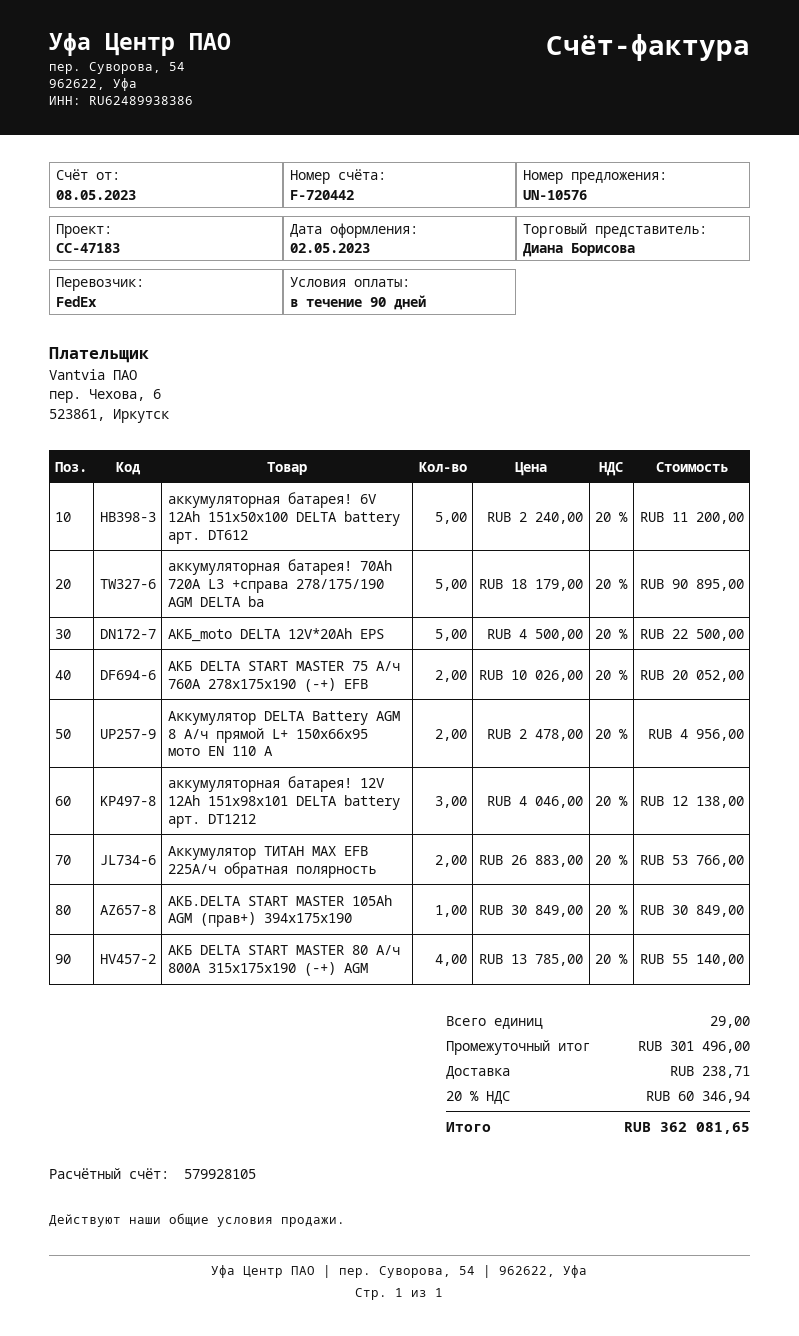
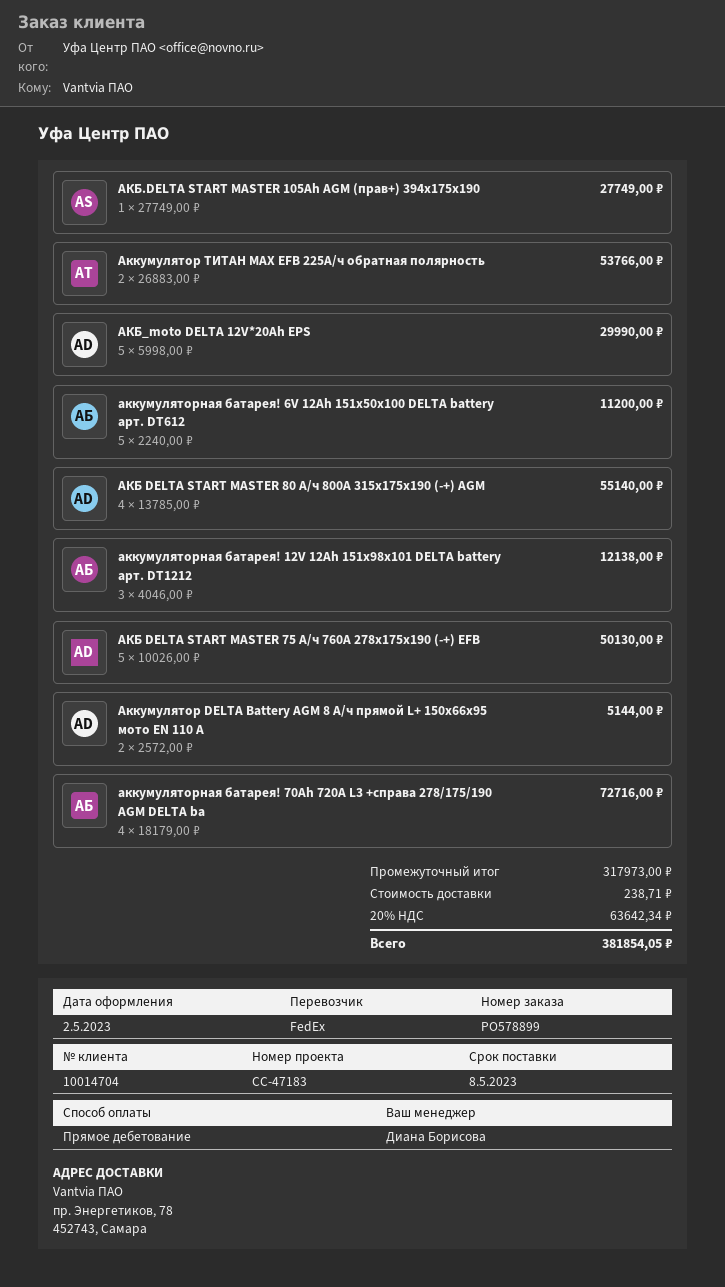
аккумуляторная батарея! 70Ah 720A L3 +справа 278/175/190 AGM DELTA ba: 5 x 18179.00 = 90895.00 -> 4 x 18179.00 = 72716.00
АКБ_moto DELTA 12V*20Ah EPS: 5 x 4500.00 = 22500.00 -> 5 x 5998.00 = 29990.00
АКБ DELTA START MASTER 75 А/ч 760А 278x175x190 (-+) EFB: 2 x 10026.00 = 20052.00 -> 5 x 10026.00 = 50130.00
Аккумулятор DELTA Battery AGM 8 А/ч прямой L+ 150x66x95 мото EN 110 А: 2 x 2478.00 = 4956.00 -> 2 x 2572.00 = 5144.00
АКБ.DELTA START MASTER 105Ah AGM (прав+) 394х175х190: 1 x 30849.00 = 30849.00 -> 1 x 27749.00 = 27749.00
subtotal: 301496.00 -> 317973.00
tax: 20% = 60346.94 -> 20% = 63642.34
total: 362081.65 -> 381854.05

